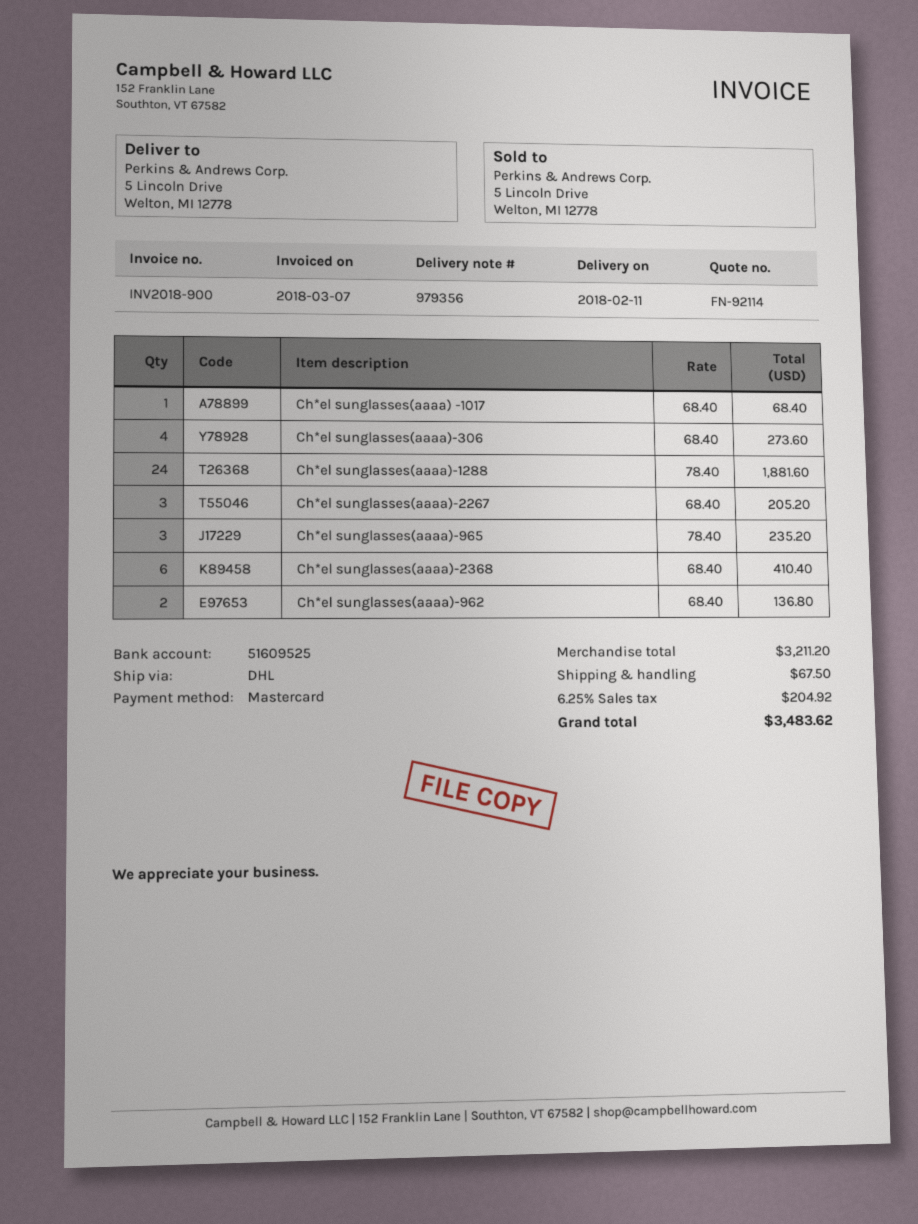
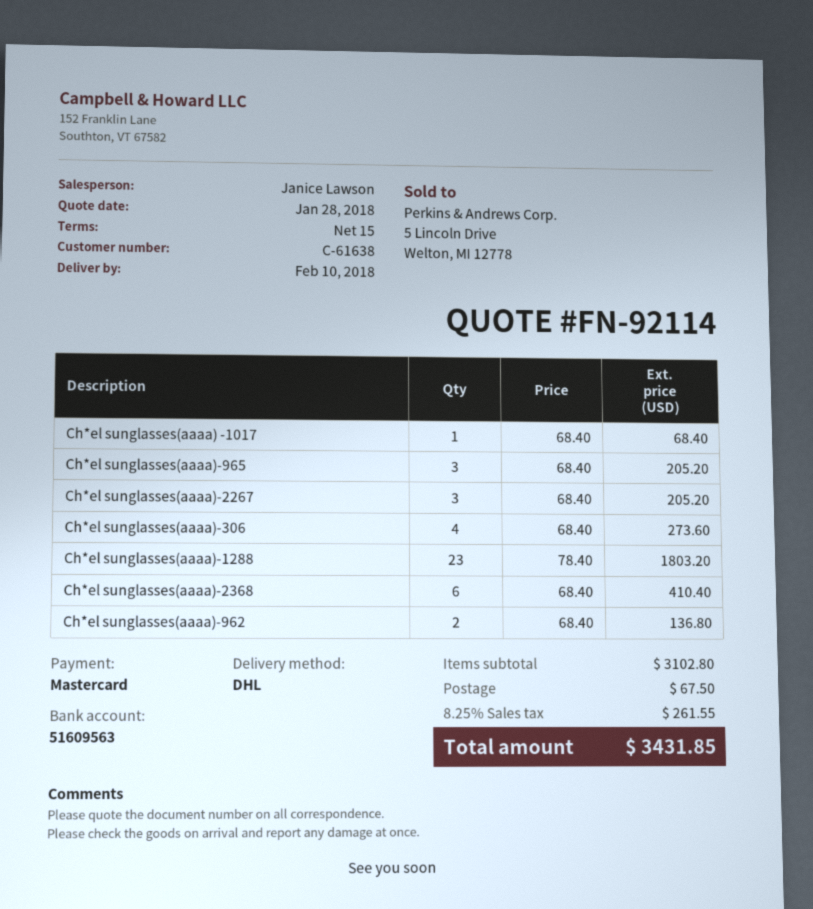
delivery date: 2018-02-11 -> 2018-02-10
bank account: 51609525 -> 51609563
Ch*el sunglasses(aaaa)-1288: 24 x 78.40 = 1881.60 -> 23 x 78.40 = 1803.20
Ch*el sunglasses(aaaa)-965: 3 x 78.40 = 235.20 -> 3 x 68.40 = 205.20
subtotal: 3211.20 -> 3102.80
tax: 6.25% = 204.92 -> 8.25% = 261.55
total: 3483.62 -> 3431.85

